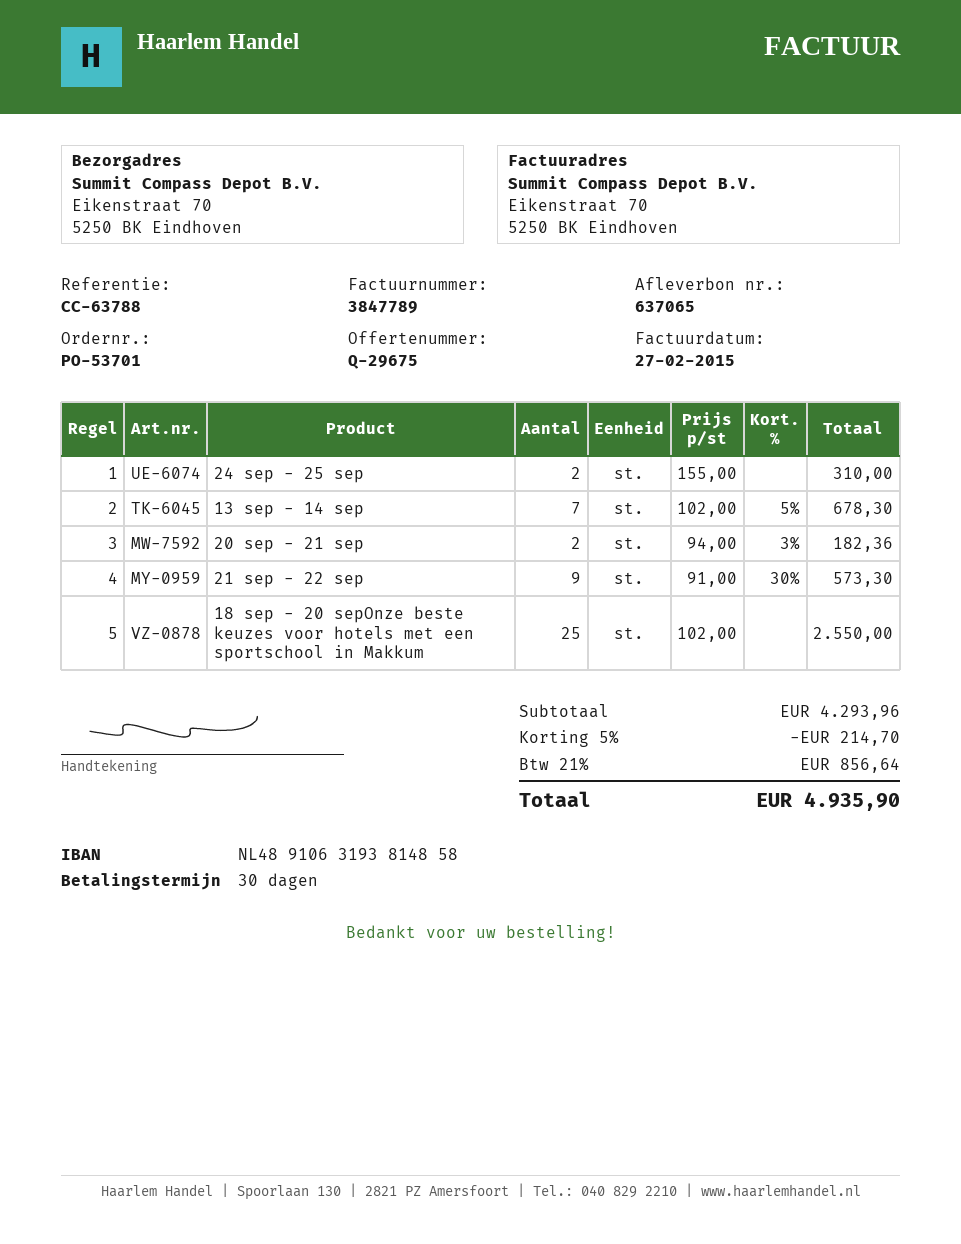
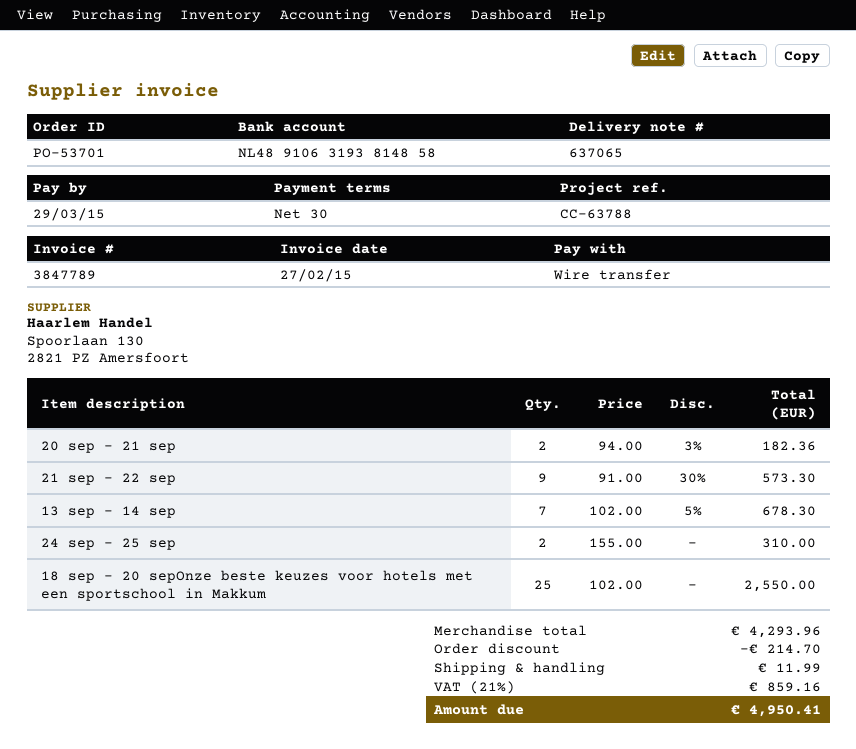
shipping: none -> 11.99
tax: 21% = 856.64 -> 21% = 859.16
total: 4935.90 -> 4950.41

